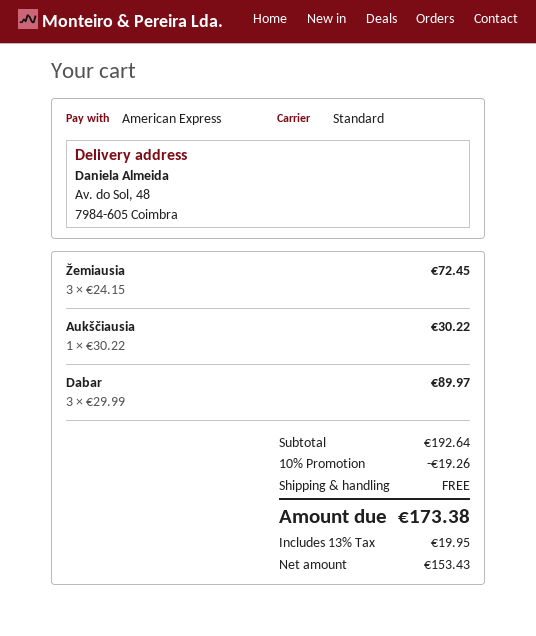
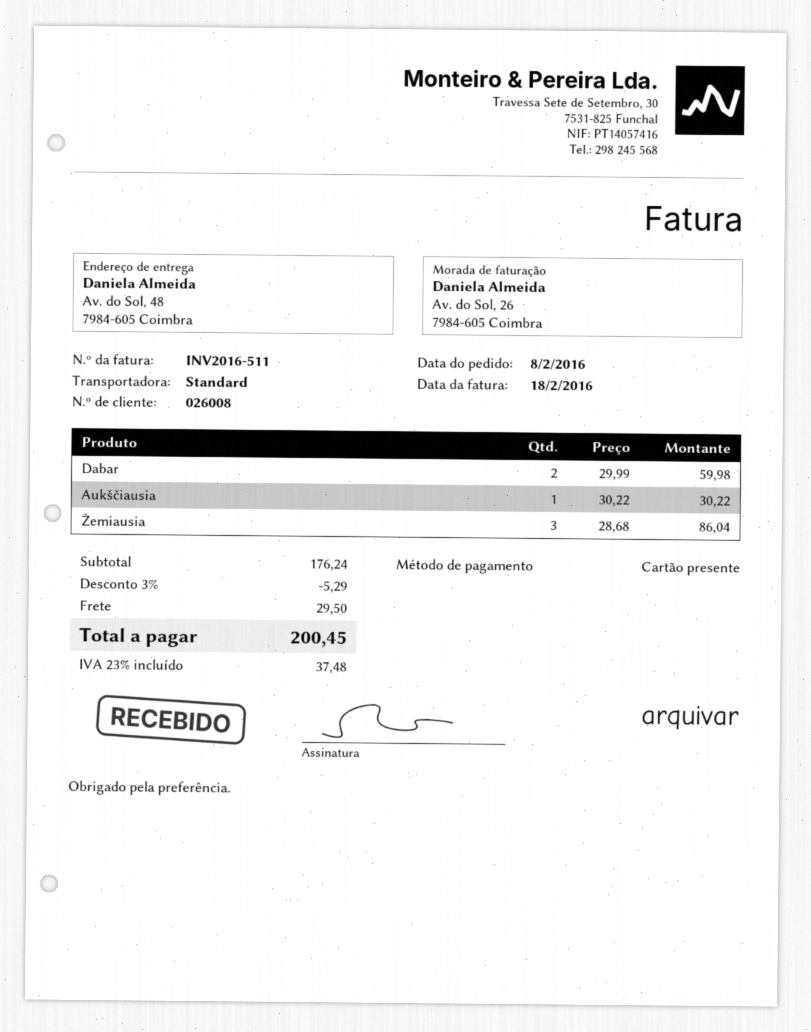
payment method: American Express -> gift card
Žemiausia: 3 x 24.15 = 72.45 -> 3 x 28.68 = 86.04
Dabar: 3 x 29.99 = 89.97 -> 2 x 29.99 = 59.98
subtotal: 192.64 -> 176.24
discount: 10% = 19.26 -> 3% = 5.29
shipping: 0.00 -> 29.50
tax: 13% = 19.95 -> 23% = 37.48
total: 173.38 -> 200.45

